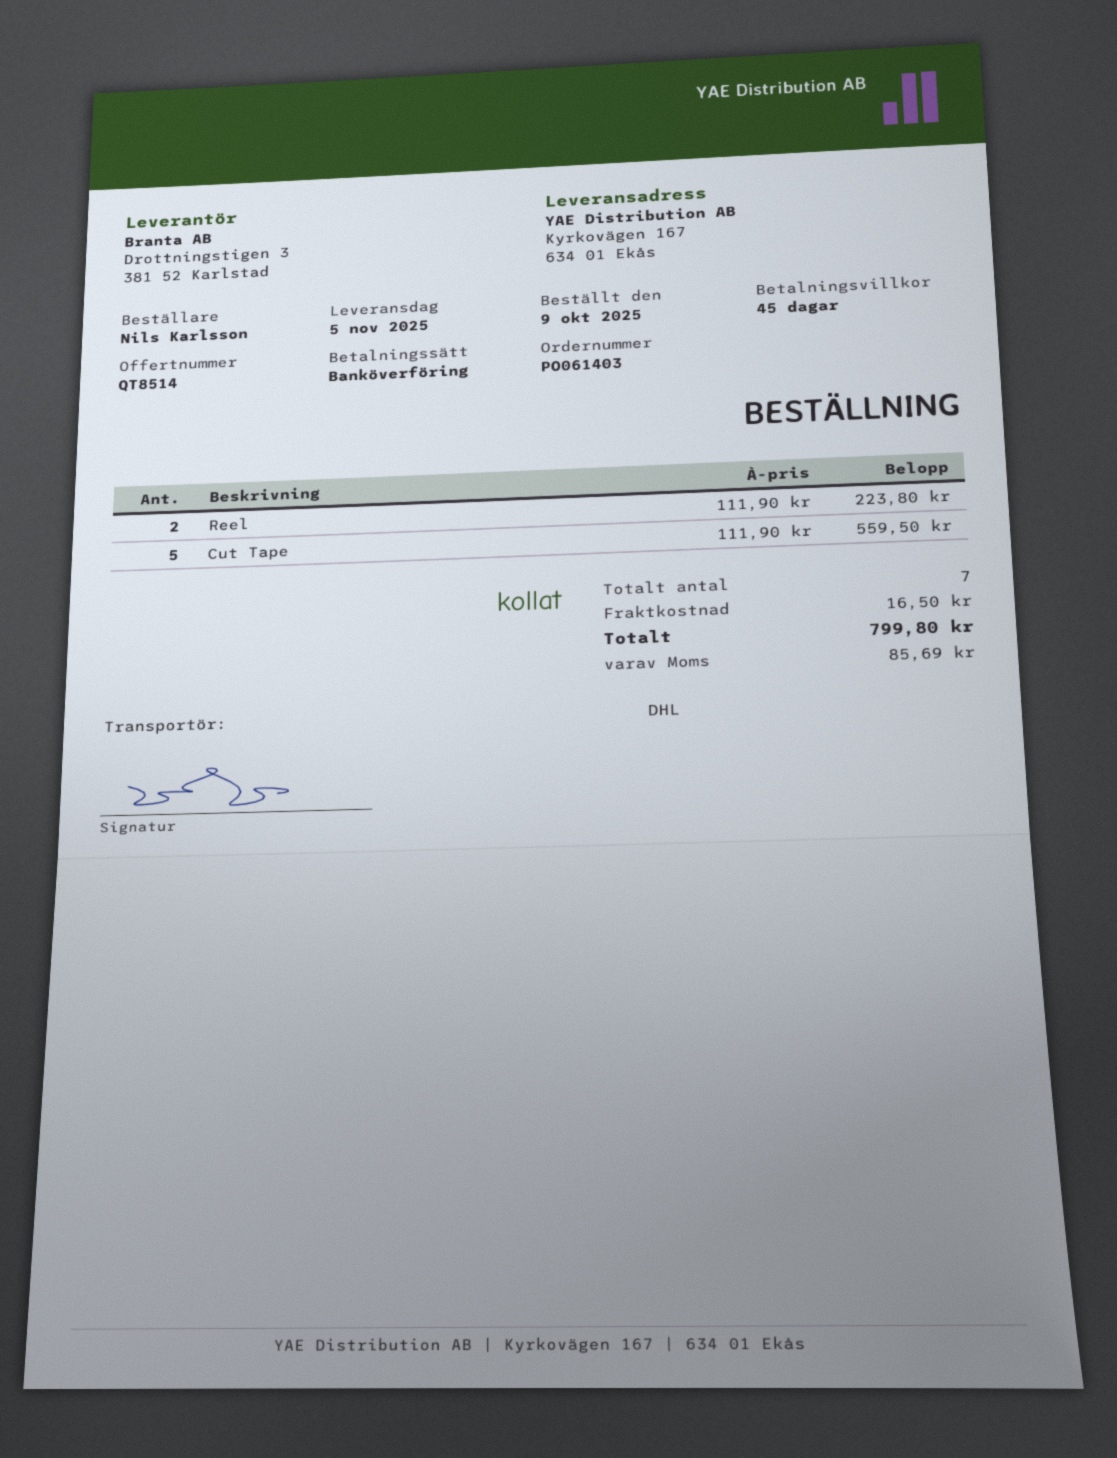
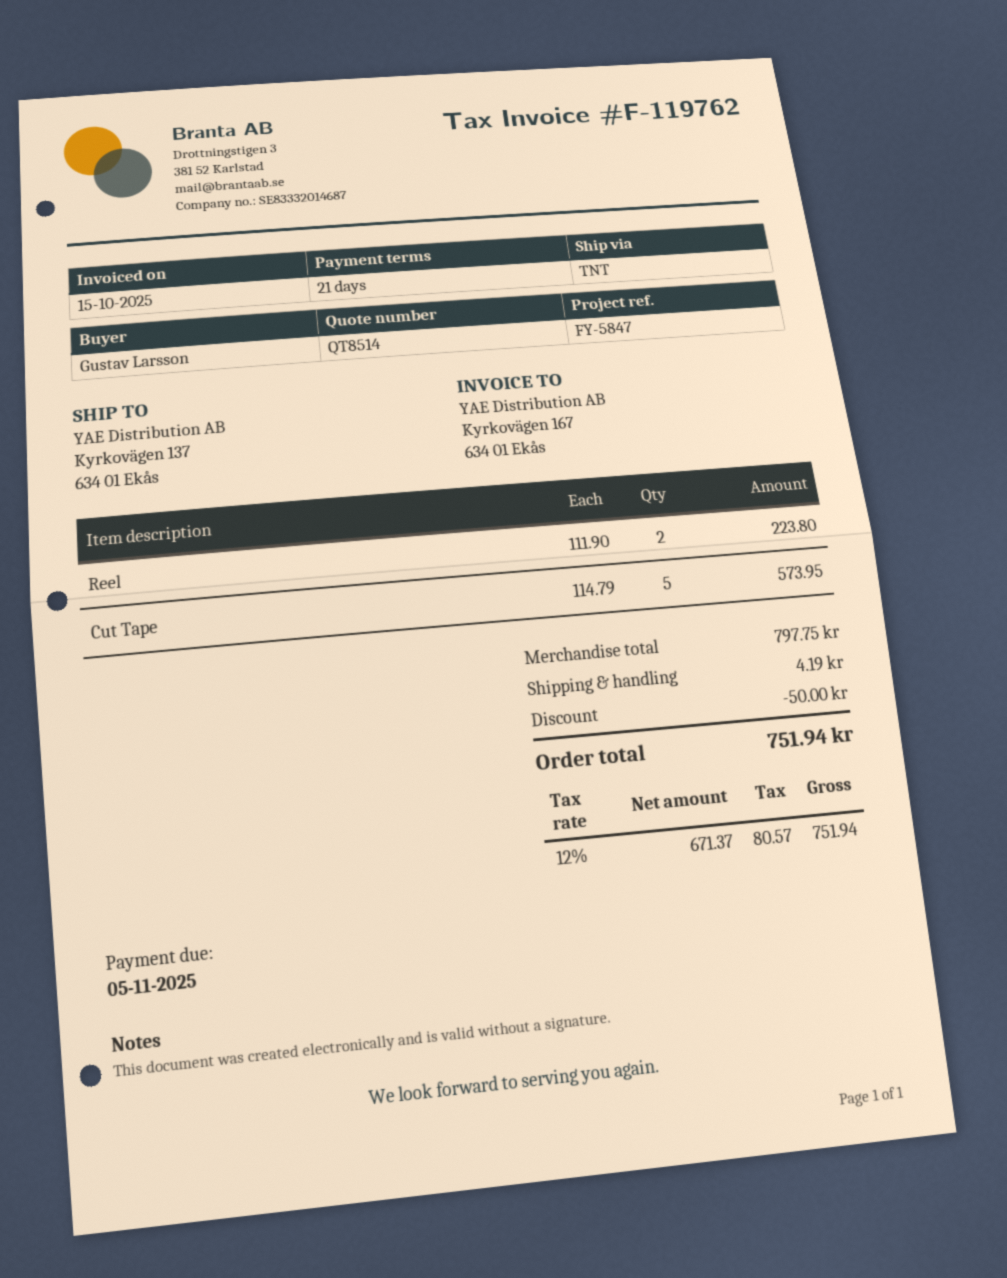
payment terms: 45 days -> 21 days
ordered by: Nils Karlsson -> Gustav Larsson
shipping method: DHL -> TNT
ship to: Kyrkovägen 167, 634 01 Ekås -> Kyrkovägen 137, 634 01 Ekås
Cut Tape: 5 x 111.90 = 559.50 -> 5 x 114.79 = 573.95
discount: none -> 50.00
shipping: 16.50 -> 4.19
tax: 85.69 -> 80.57
total: 799.80 -> 751.94

